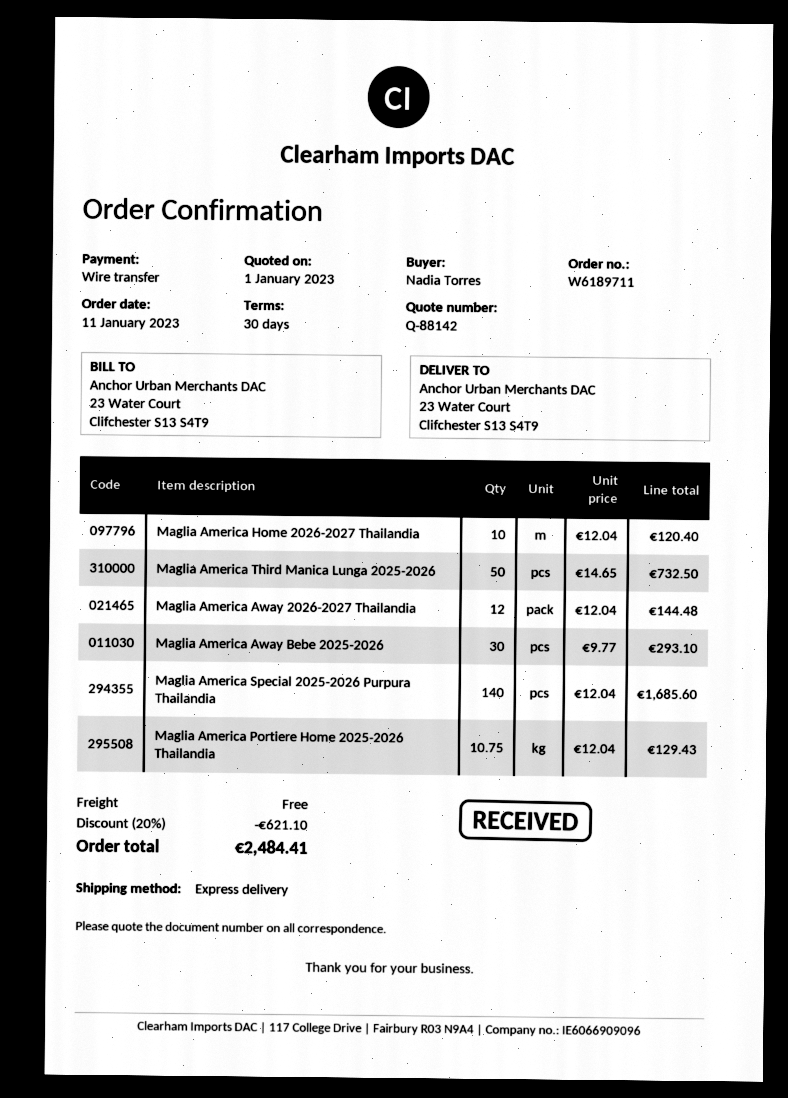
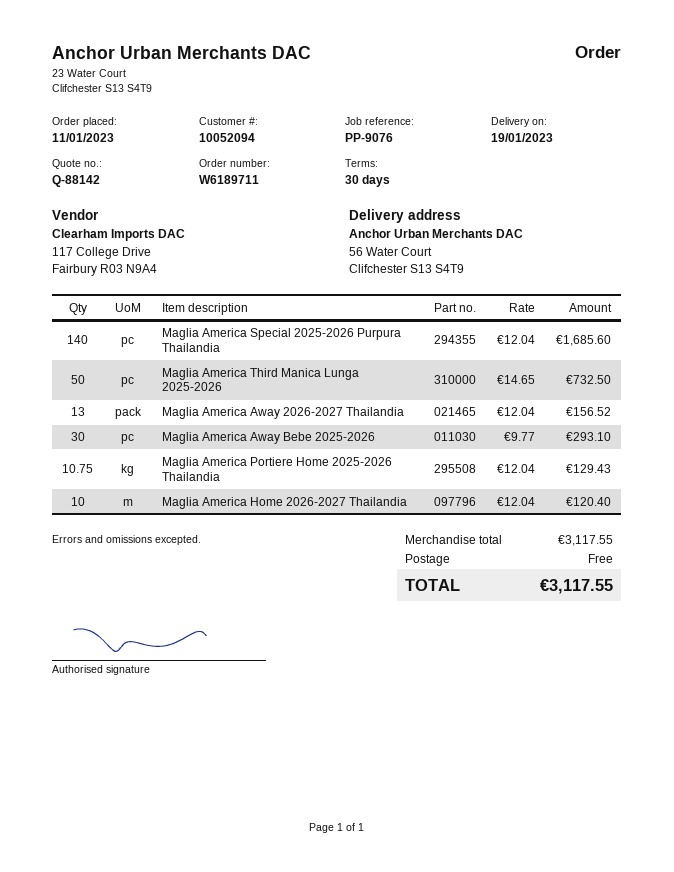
ship to: 23 Water Court, Clifchester S13 S4T9 -> 56 Water Court, Clifchester S13 S4T9
Maglia America Away 2026-2027 Thailandia: 12 x 12.04 = 144.48 -> 13 x 12.04 = 156.52
discount: 20% = 621.10 -> none
total: 2484.41 -> 3117.55

